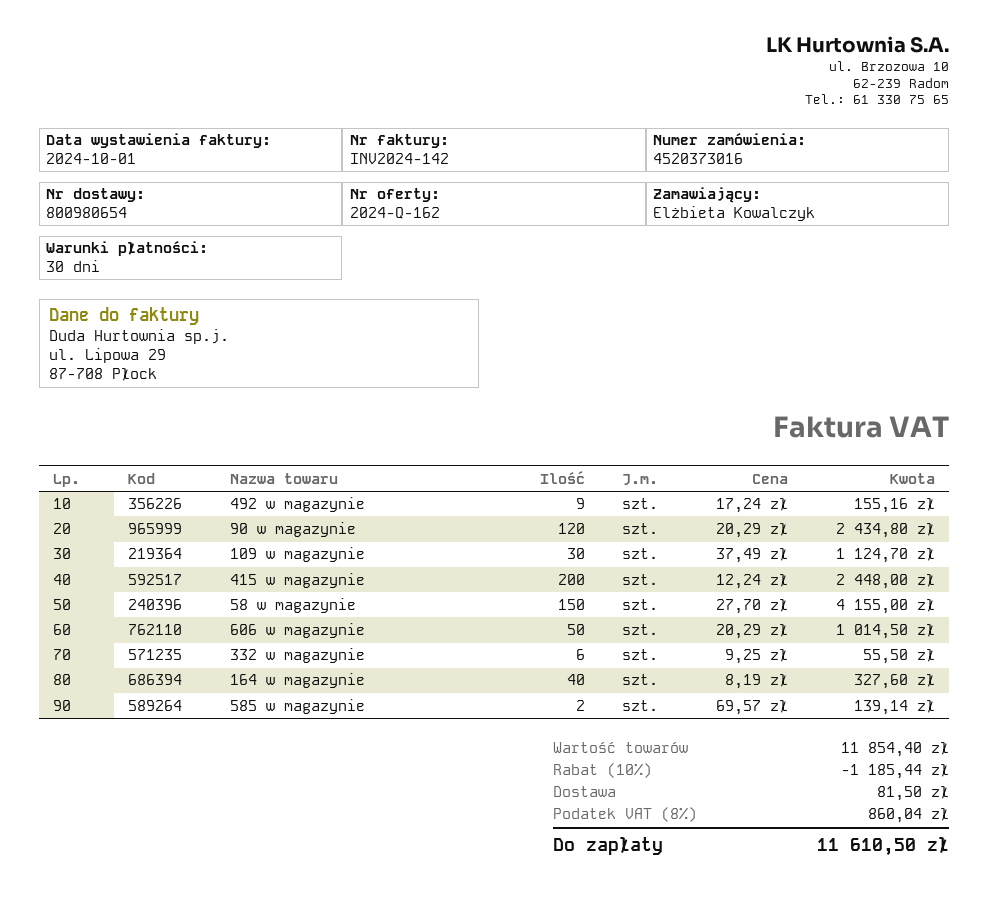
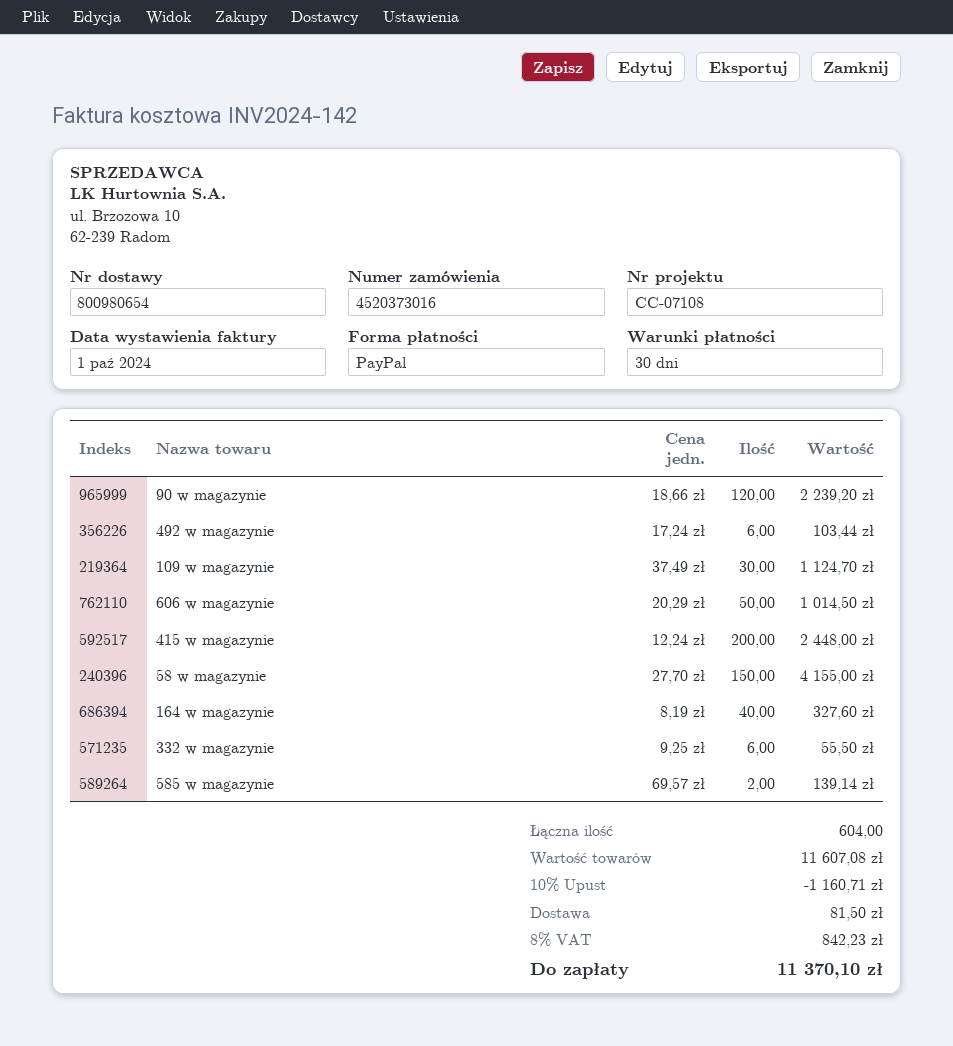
492 w magazynie: 9 x 17.24 = 155.16 -> 6 x 17.24 = 103.44
90 w magazynie: 120 x 20.29 = 2434.80 -> 120 x 18.66 = 2239.20
subtotal: 11854.40 -> 11607.08
discount: 10% = 1185.44 -> 10% = 1160.71
tax: 8% = 860.04 -> 8% = 842.23
total: 11610.50 -> 11370.10

